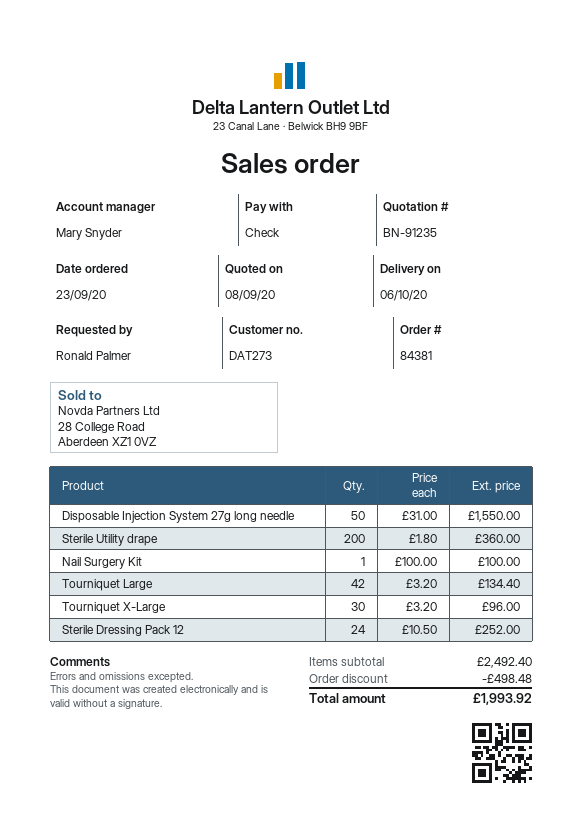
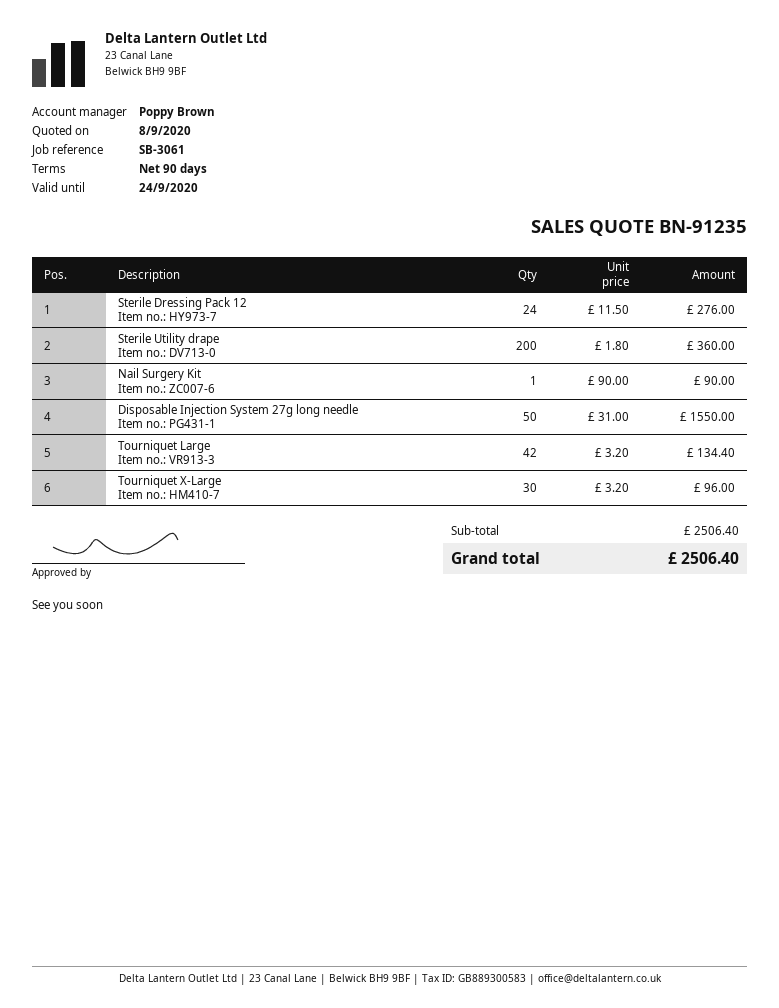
sales rep: Mary Snyder -> Poppy Brown
Nail Surgery Kit: 1 x 100.00 = 100.00 -> 1 x 90.00 = 90.00
Sterile Dressing Pack 12: 24 x 10.50 = 252.00 -> 24 x 11.50 = 276.00
subtotal: 2492.40 -> 2506.40
discount: 498.48 -> none
total: 1993.92 -> 2506.40

